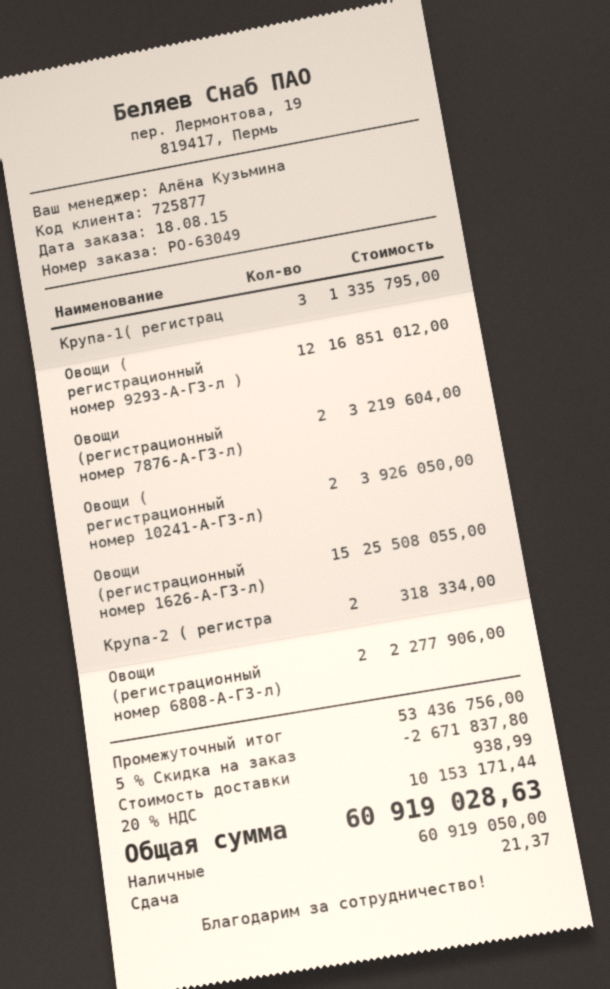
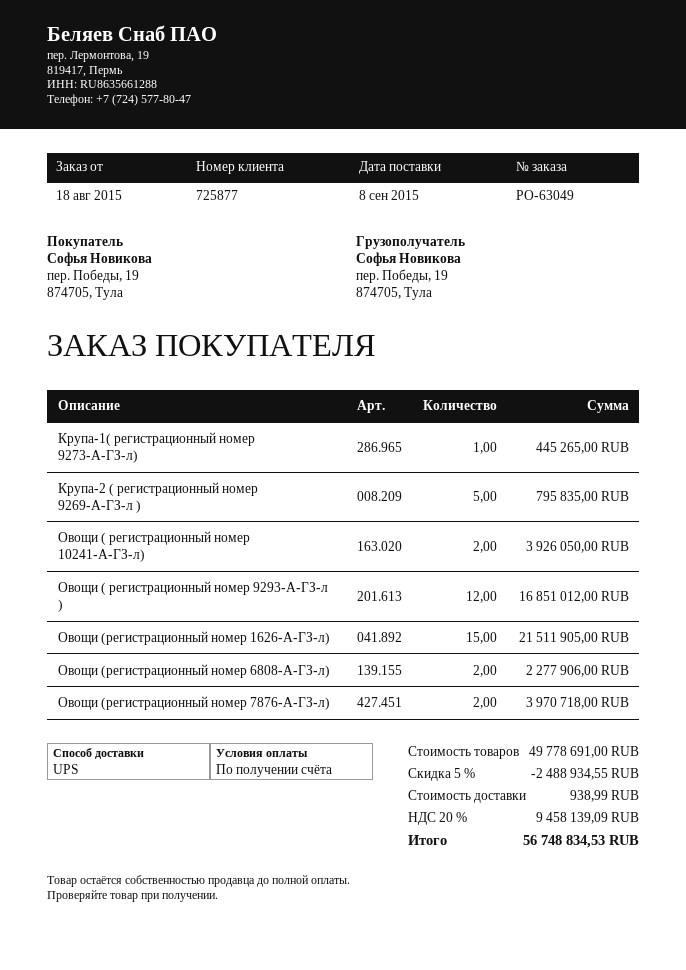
Крупа-1( регистрац: 3 for 1335795.00 -> 1 for 445265.00
Овощи (регистрационный номер 7876-А-ГЗ-л): 2 for 3219604.00 -> 2 for 3970718.00
Овощи (регистрационный номер 1626-А-ГЗ-л): 15 for 25508055.00 -> 15 for 21511905.00
Крупа-2 ( регистра: 2 for 318334.00 -> 5 for 795835.00
subtotal: 53436756.00 -> 49778691.00
discount: 5% = 2671837.80 -> 5% = 2488934.55
tax: 20% = 10153171.44 -> 20% = 9458139.09
total: 60919028.63 -> 56748834.53

